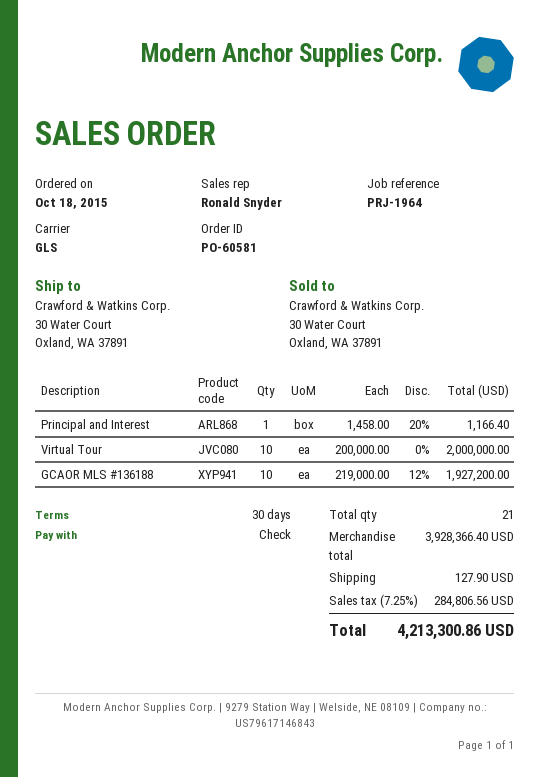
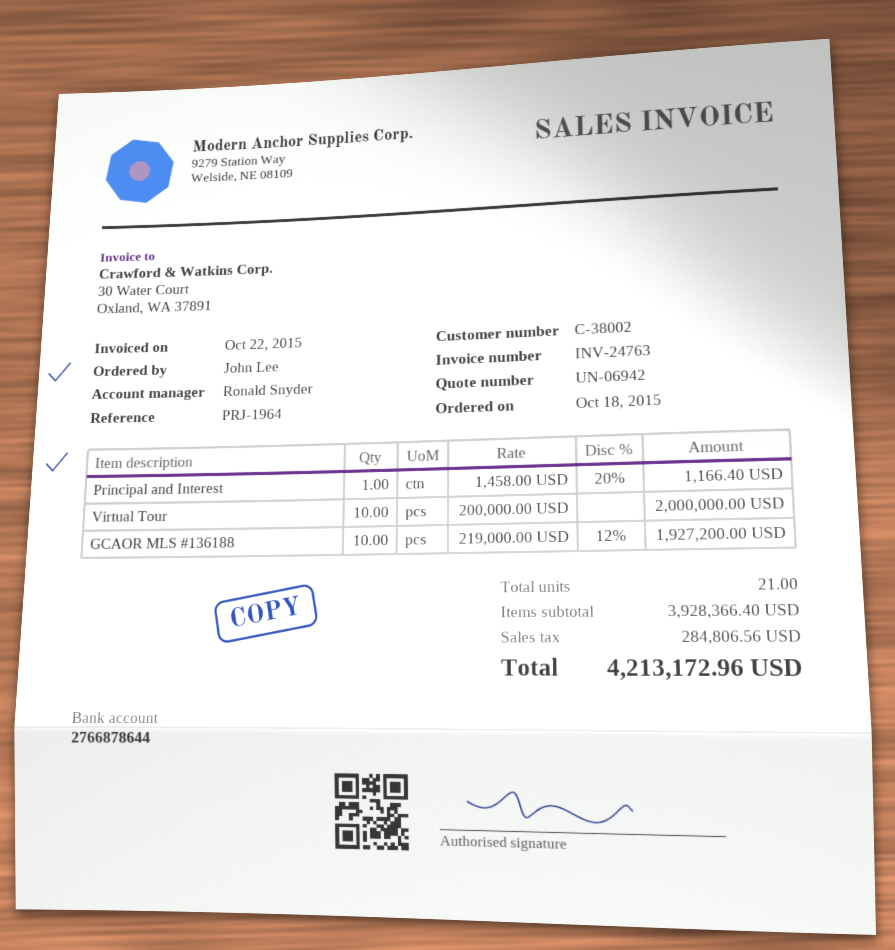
shipping: 127.90 -> none
total: 4213300.86 -> 4213172.96

